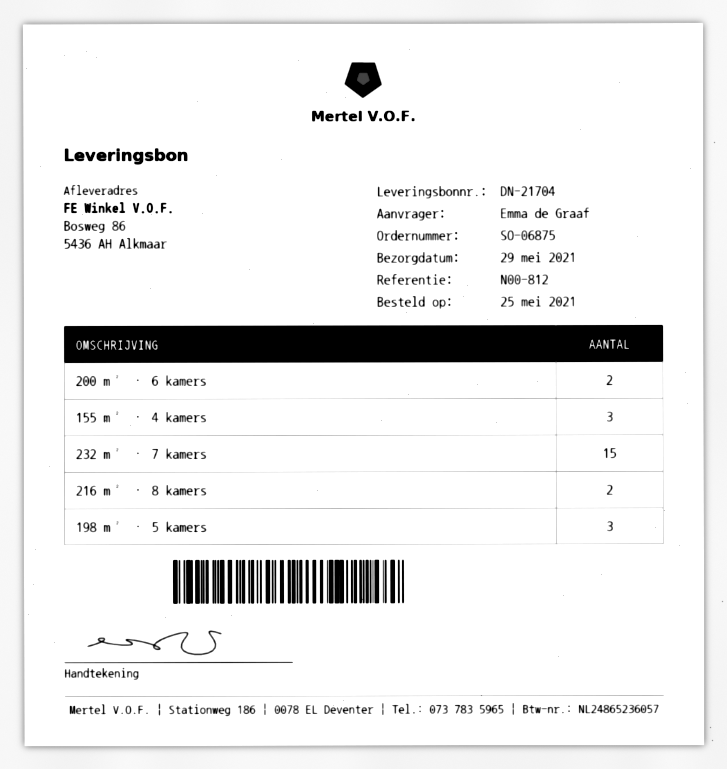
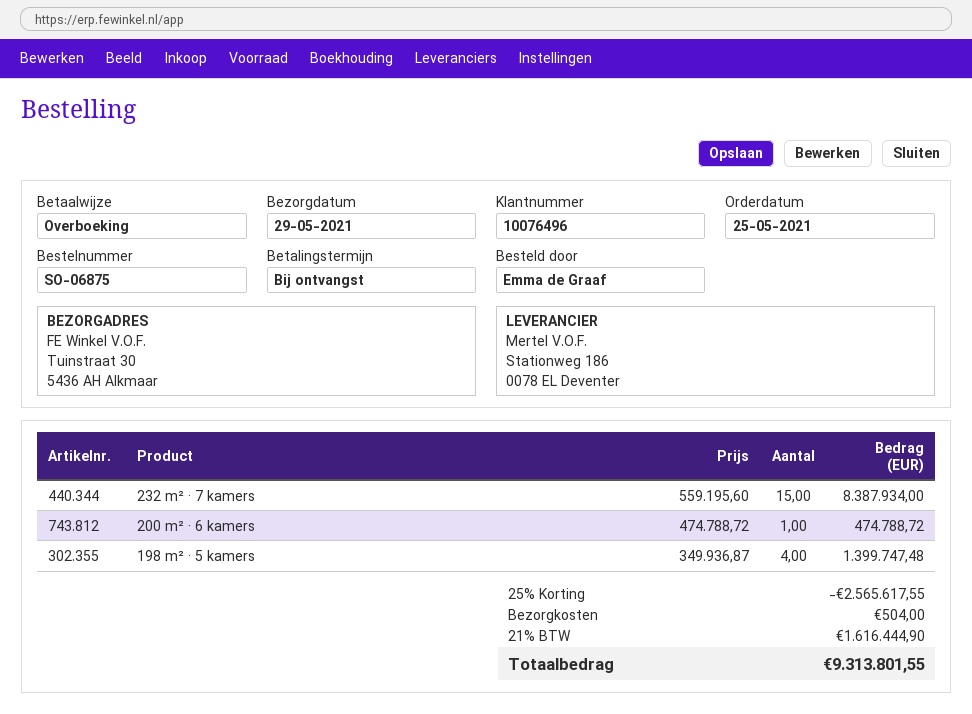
ship to: Bosweg 86, 5436 AH Alkmaar -> Tuinstraat 30, 5436 AH Alkmaar
200 m² · 6 kamers: 2 -> 1
155 m² · 4 kamers: 3 -> none
216 m² · 8 kamers: 2 -> none
198 m² · 5 kamers: 3 -> 4

